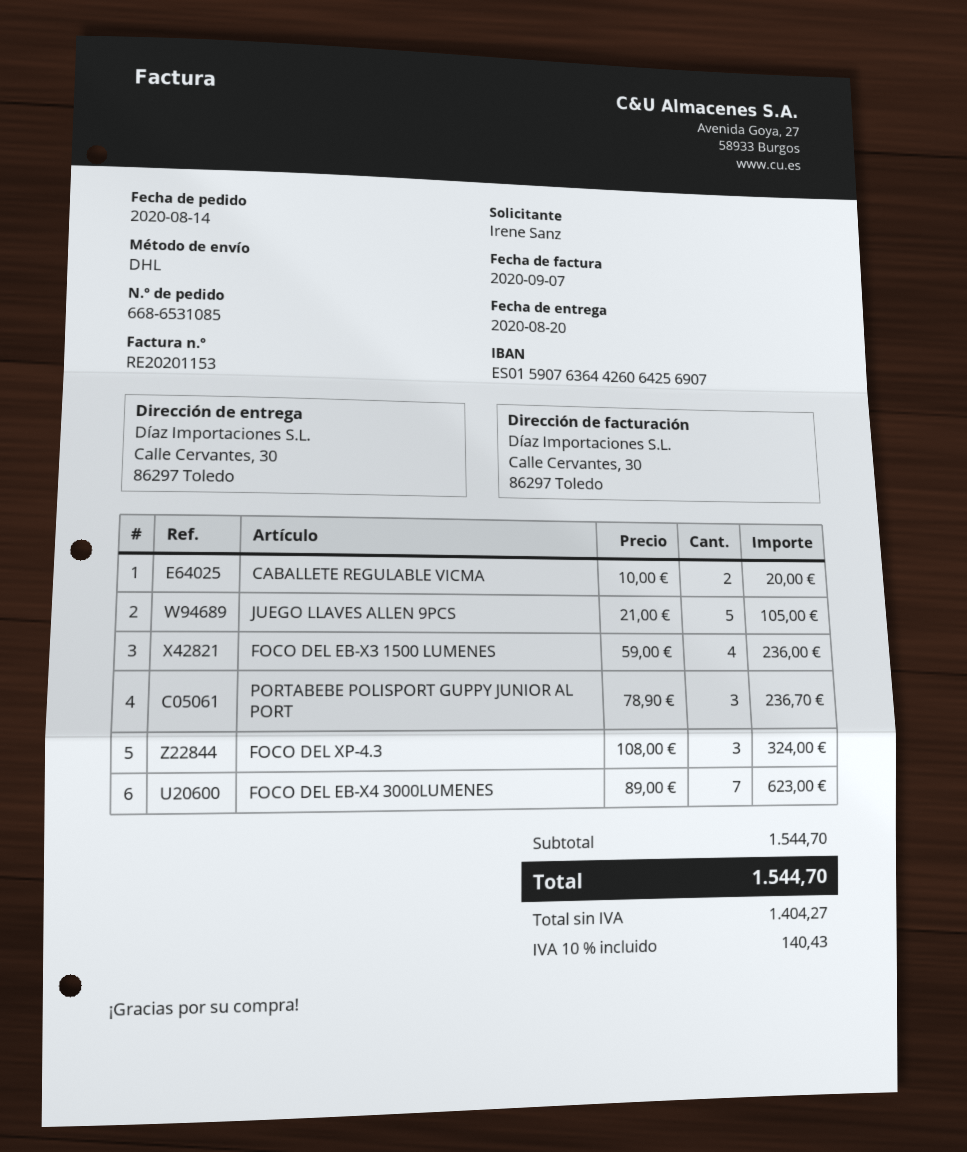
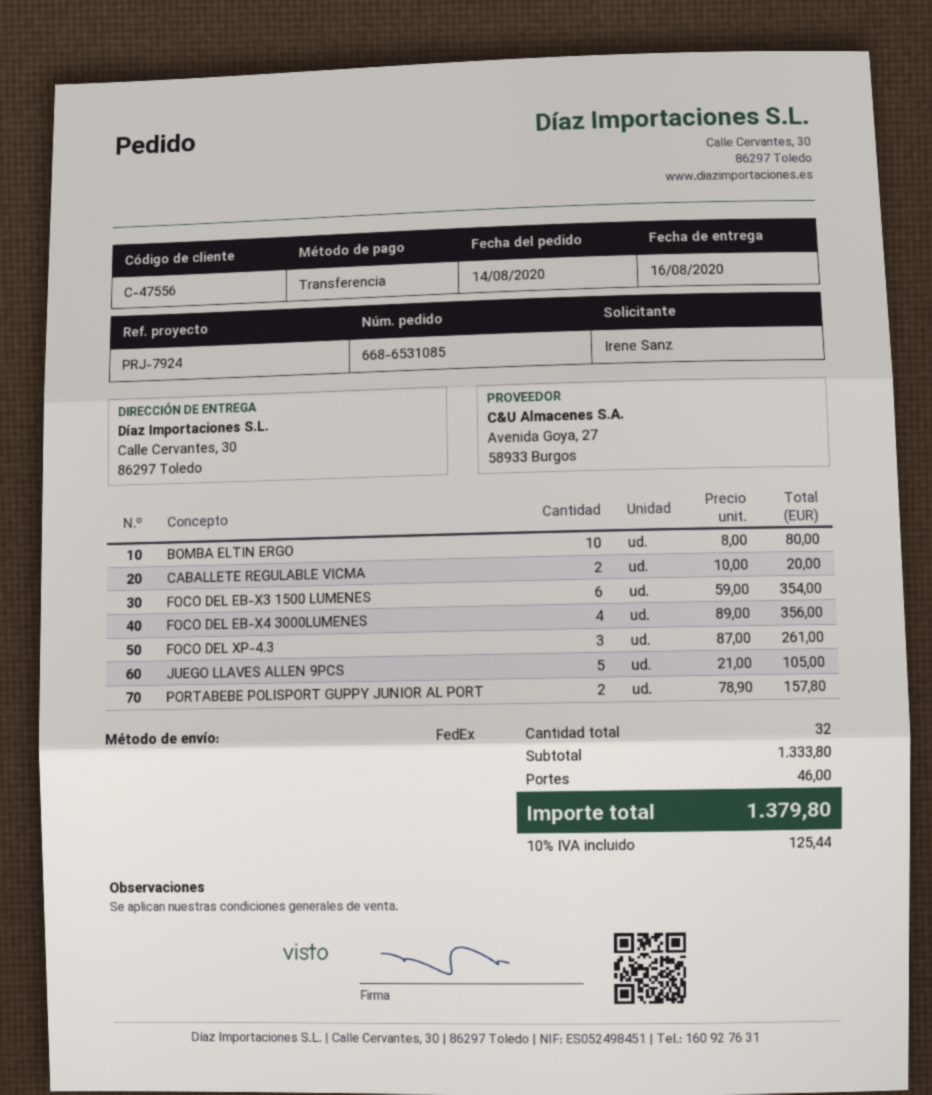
delivery date: 2020-08-20 -> 2020-08-16
shipping method: DHL -> FedEx
FOCO DEL EB-X3 1500 LUMENES: 4 x 59.00 = 236.00 -> 6 x 59.00 = 354.00
PORTABEBE POLISPORT GUPPY JUNIOR AL PORT: 3 x 78.90 = 236.70 -> 2 x 78.90 = 157.80
FOCO DEL XP-4.3: 3 x 108.00 = 324.00 -> 3 x 87.00 = 261.00
FOCO DEL EB-X4 3000LUMENES: 7 x 89.00 = 623.00 -> 4 x 89.00 = 356.00
BOMBA ELTIN ERGO: none -> 10 x 8.00 = 80.00
subtotal: 1544.70 -> 1333.80
shipping: none -> 46.00
tax: 10% = 140.43 -> 10% = 125.44
total: 1544.70 -> 1379.80

